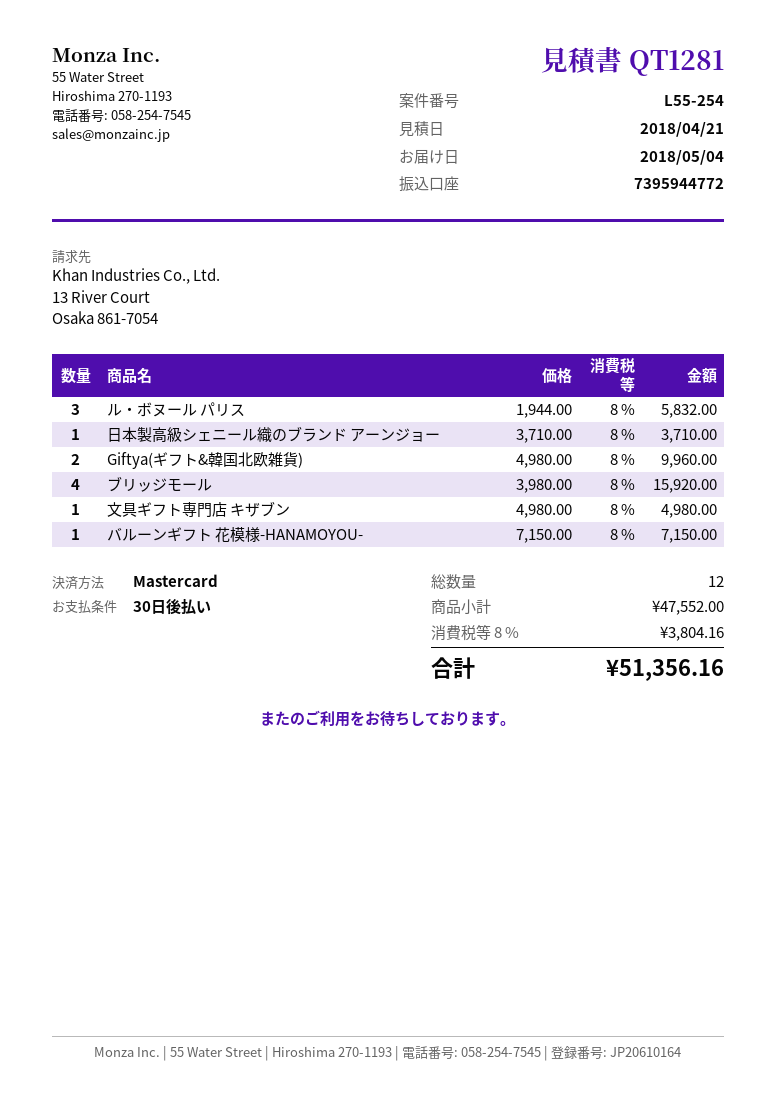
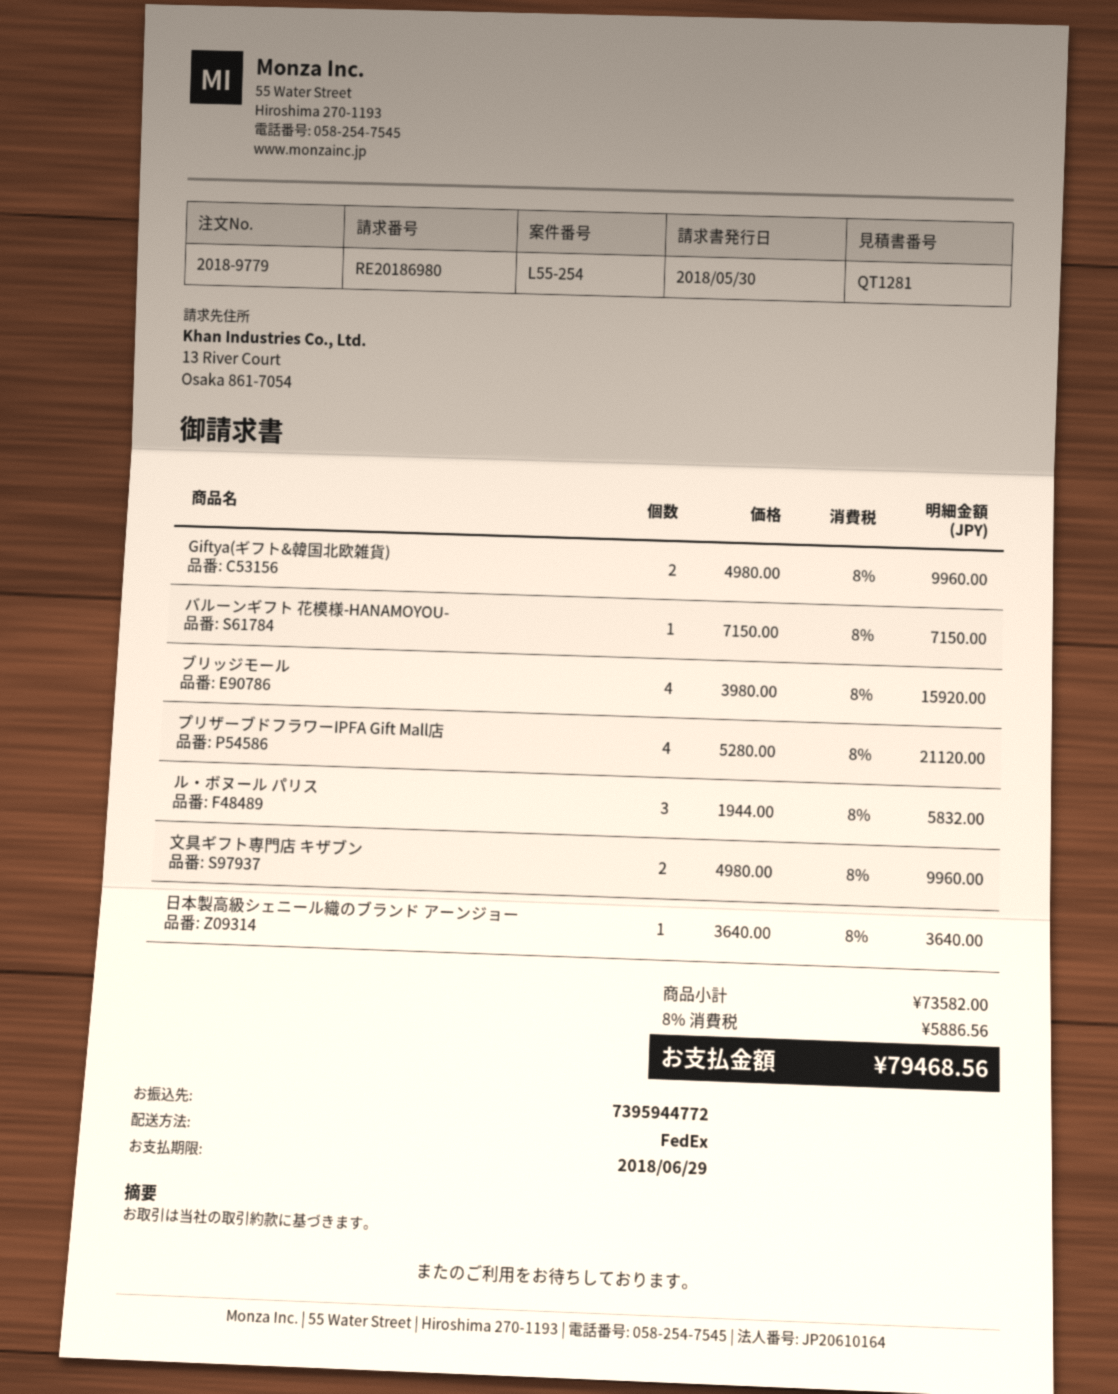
日本製高級シェニール織のブランド アーンジョー: 1 x 3710.00 = 3710.00 -> 1 x 3640.00 = 3640.00
文具ギフト専門店 キザブン: 1 x 4980.00 = 4980.00 -> 2 x 4980.00 = 9960.00
プリザーブドフラワーIPFA Gift Mall店: none -> 4 x 5280.00 = 21120.00
subtotal: 47552.00 -> 73582.00
tax: 8% = 3804.16 -> 8% = 5886.56
total: 51356.16 -> 79468.56

